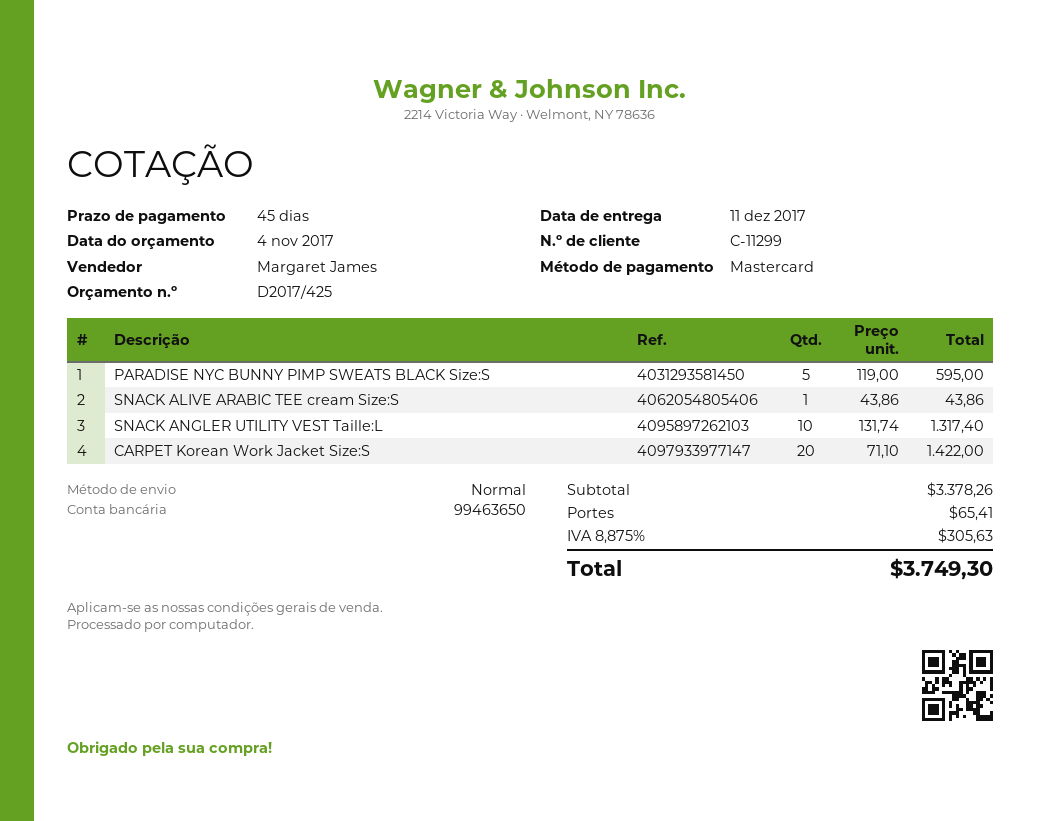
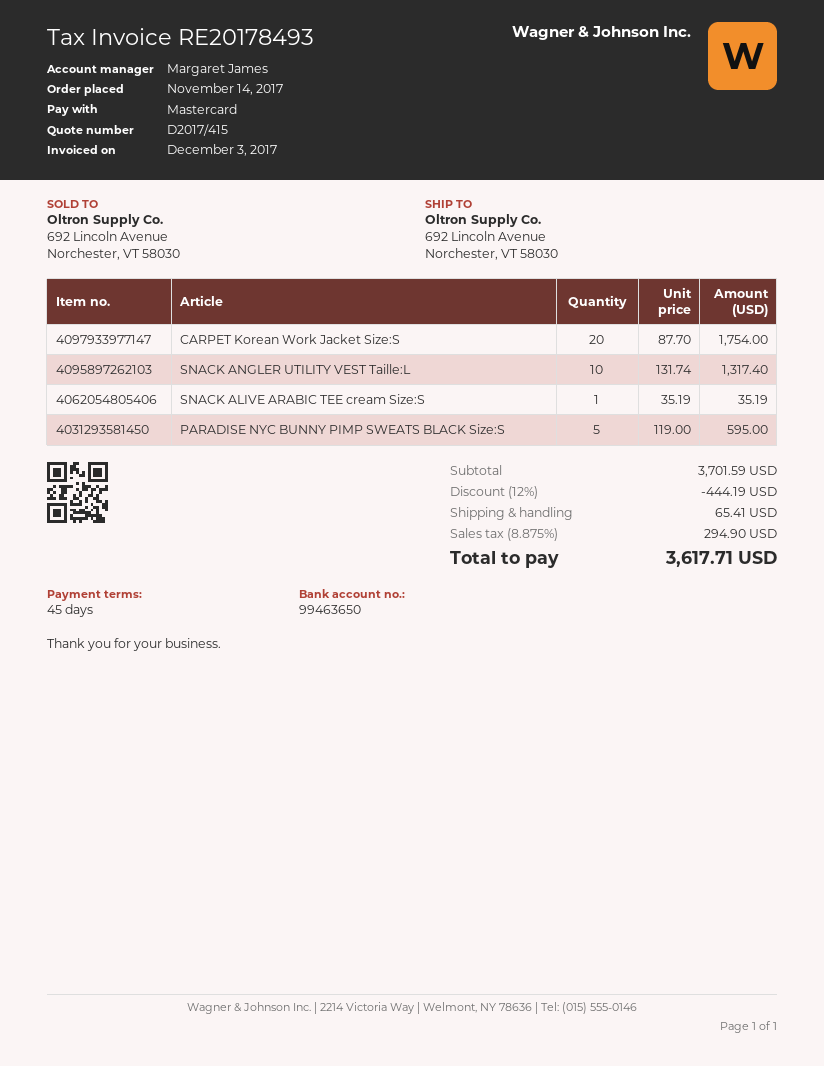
quote number: D2017/425 -> D2017/415
SNACK ALIVE ARABIC TEE cream Size:S: 1 x 43.86 = 43.86 -> 1 x 35.19 = 35.19
CARPET Korean Work Jacket Size:S: 20 x 71.10 = 1422.00 -> 20 x 87.70 = 1754.00
subtotal: 3378.26 -> 3701.59
discount: none -> 12% = 444.19
tax: 8.875% = 305.63 -> 8.875% = 294.90
total: 3749.30 -> 3617.71

